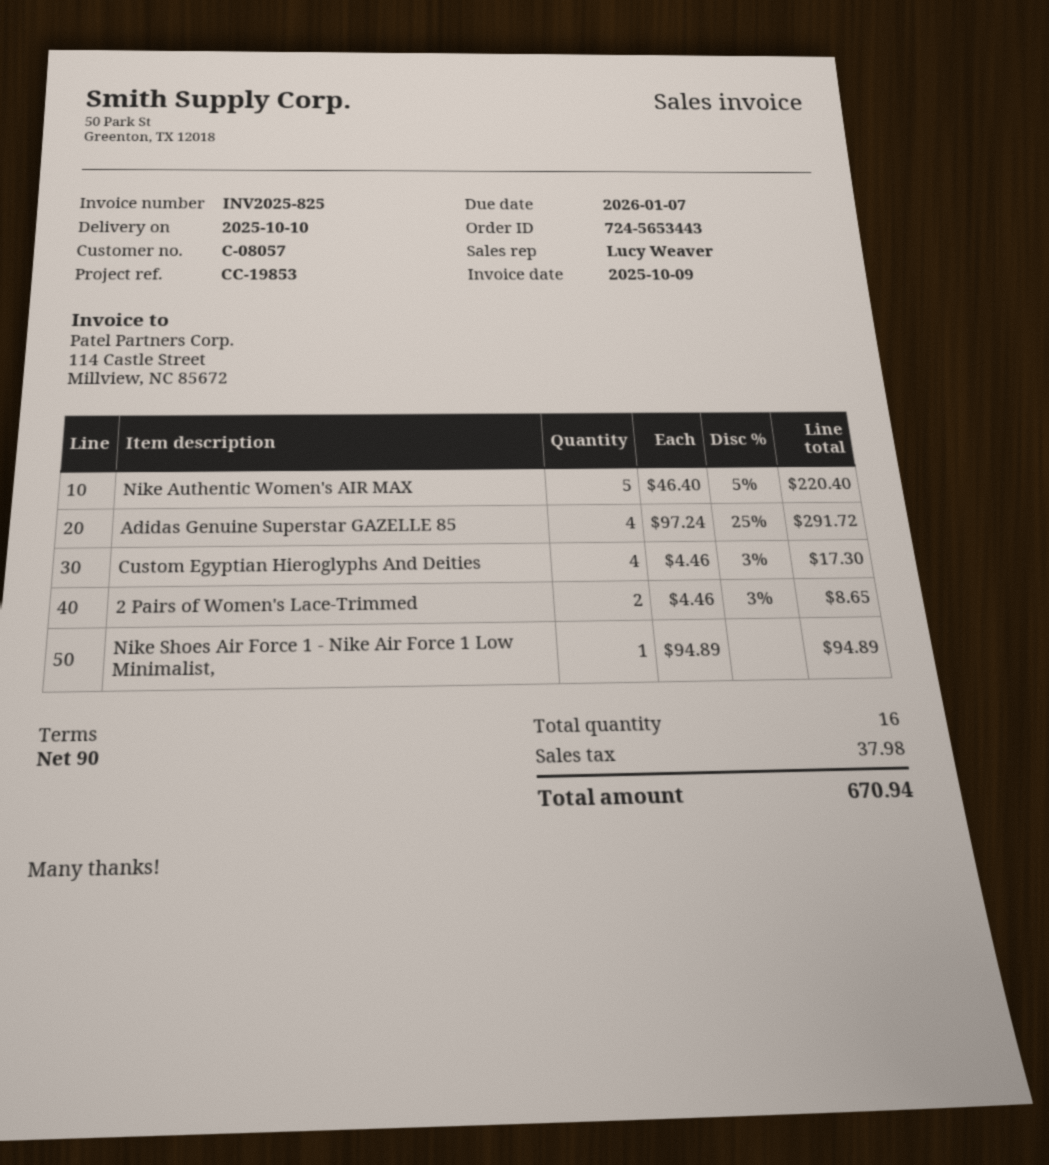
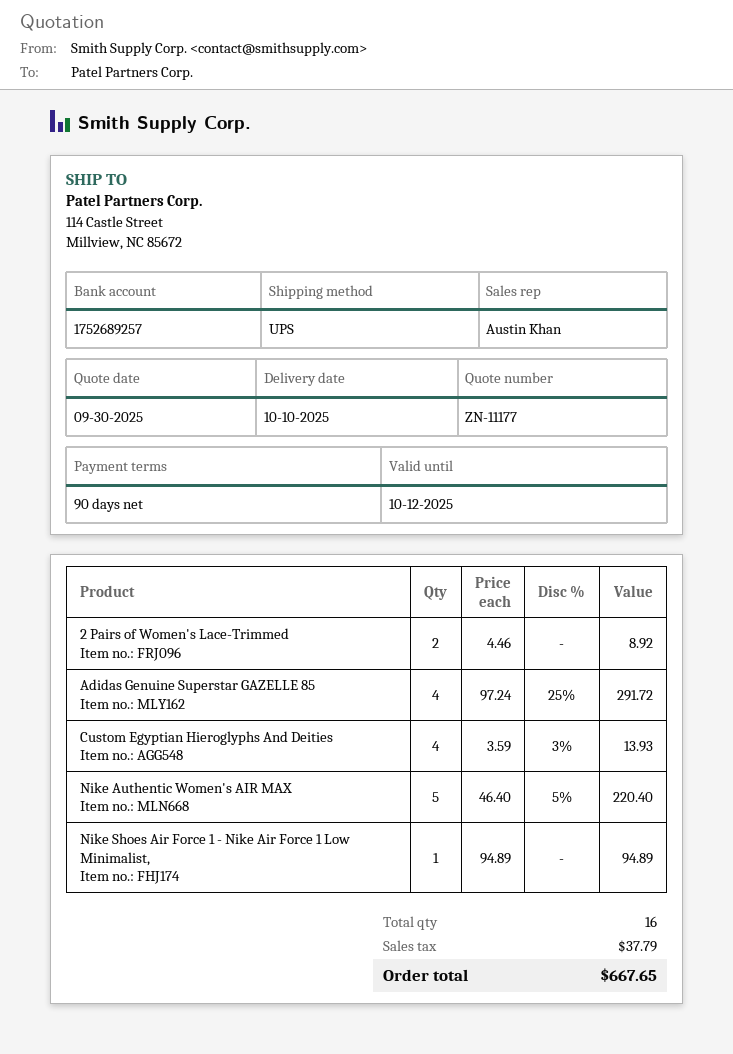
sales rep: Lucy Weaver -> Austin Khan
Custom Egyptian Hieroglyphs And Deities: 4 x 4.46 - 3% = 17.30 -> 4 x 3.59 - 3% = 13.93
2 Pairs of Women's Lace-Trimmed: 2 x 4.46 - 3% = 8.65 -> 2 x 4.46 = 8.92
tax: 37.98 -> 37.79
total: 670.94 -> 667.65

